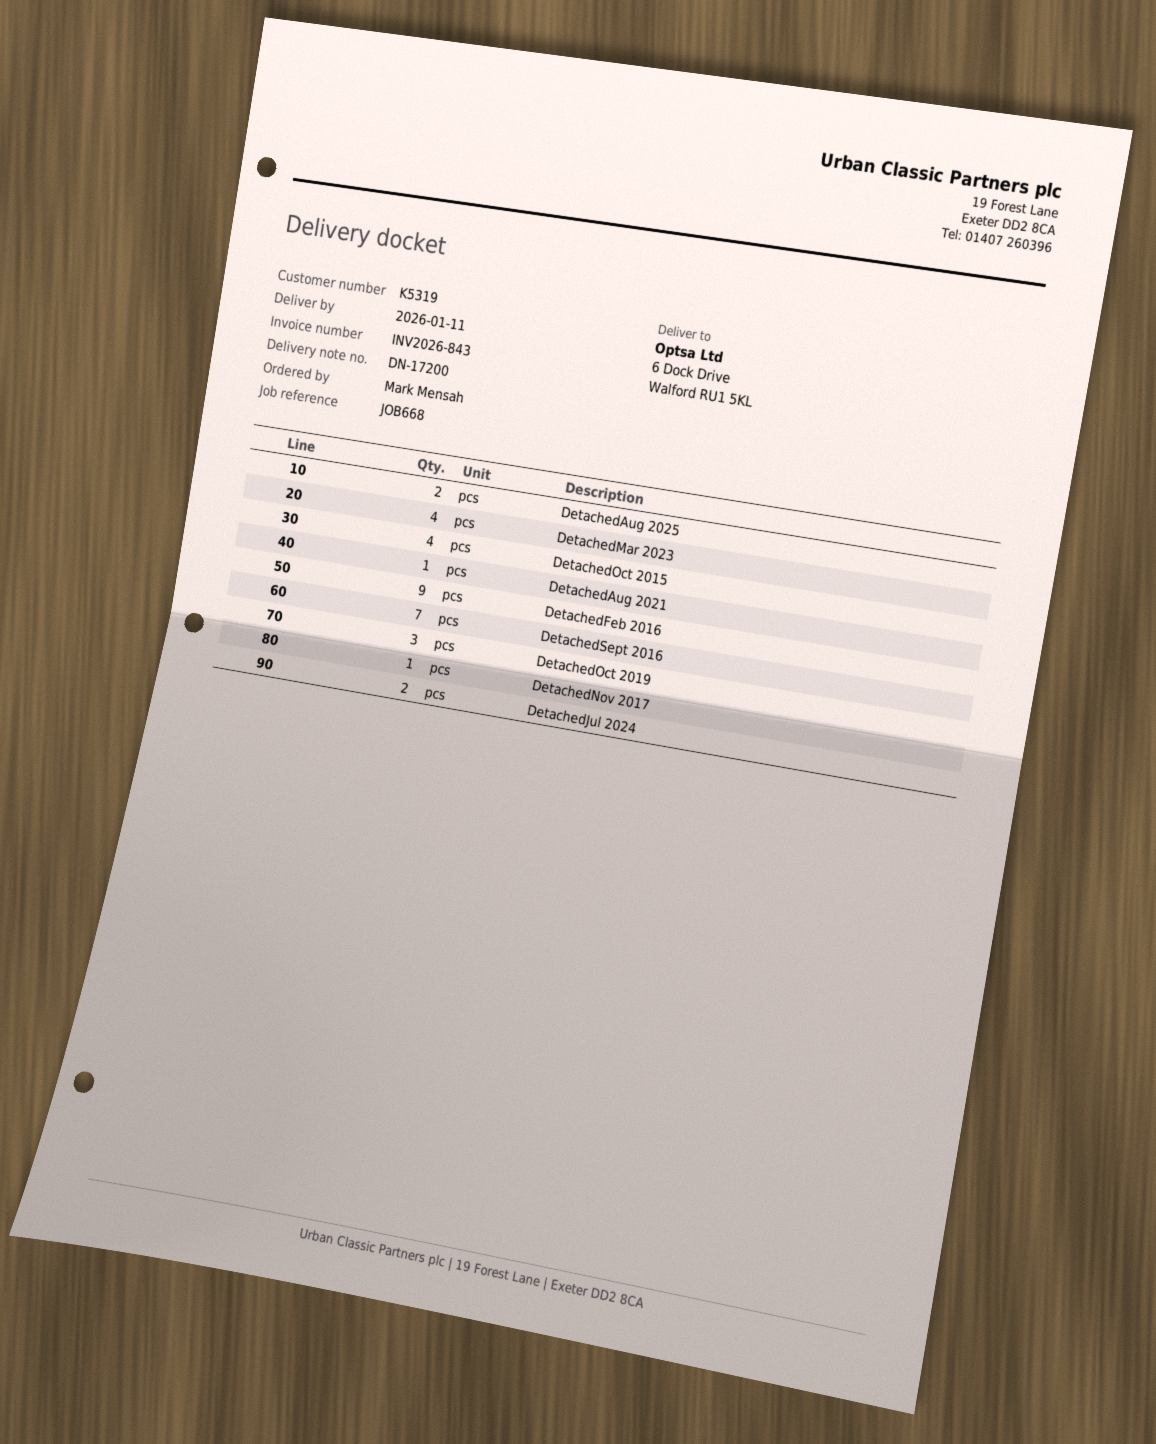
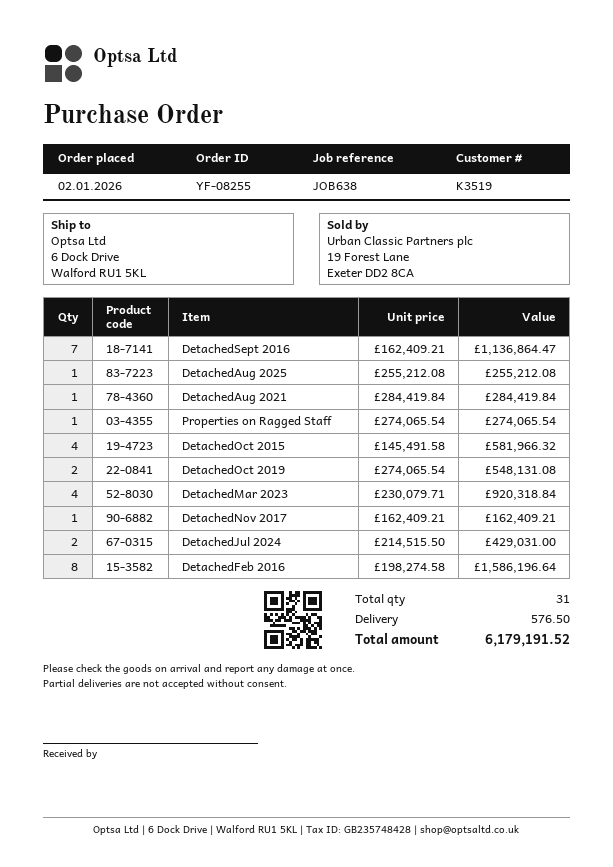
customer number: K5319 -> K3519
reference: JOB668 -> JOB638
DetachedAug 2025: 2 -> 1
DetachedFeb 2016: 9 -> 8
DetachedOct 2019: 3 -> 2
Properties on Ragged Staff: none -> 1

